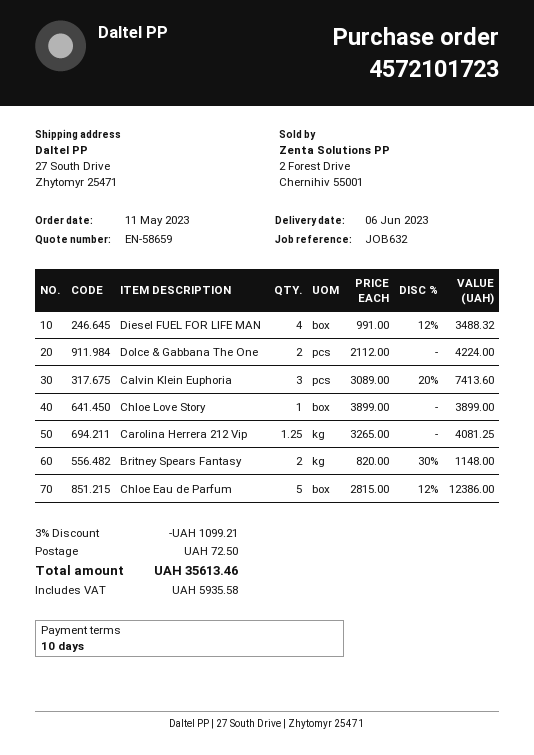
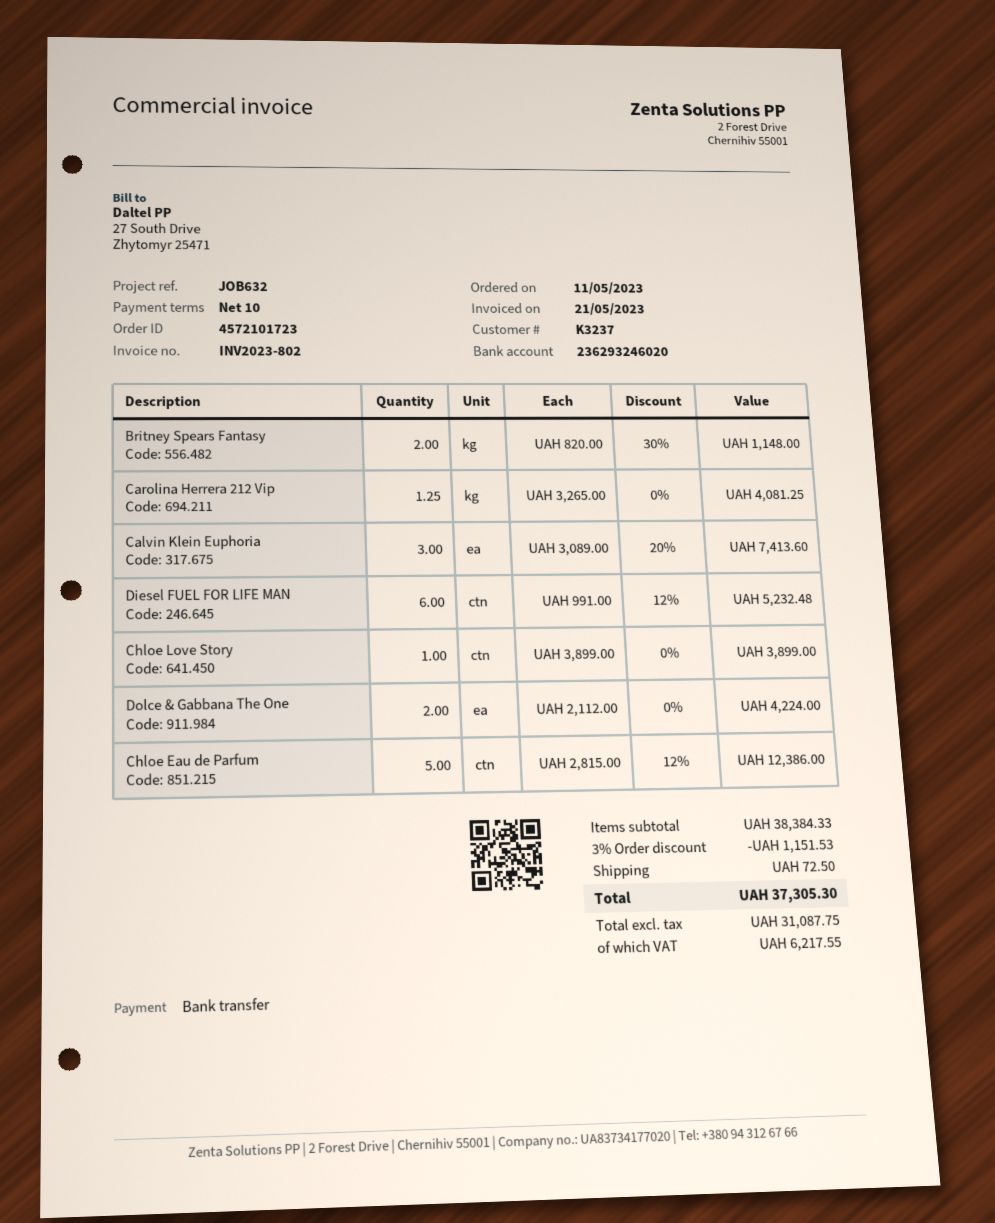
Diesel FUEL FOR LIFE MAN: 4 x 991.00 - 12% = 3488.32 -> 6 x 991.00 - 12% = 5232.48
discount: 3% = 1099.21 -> 3% = 1151.53
tax: 5935.58 -> 6217.55
total: 35613.46 -> 37305.30

